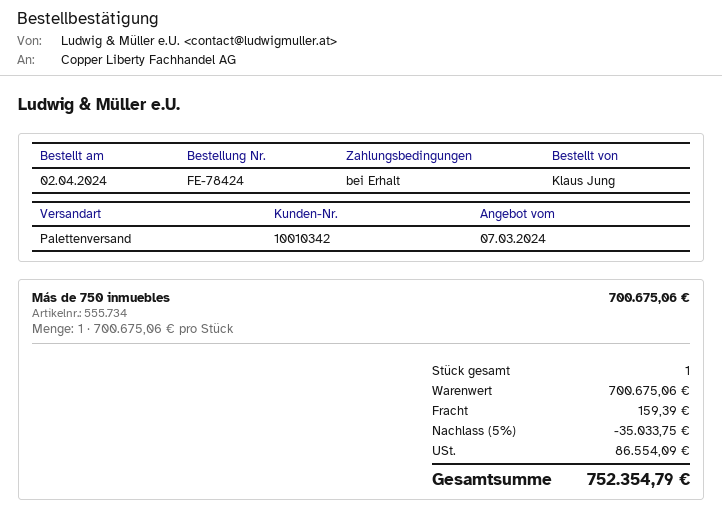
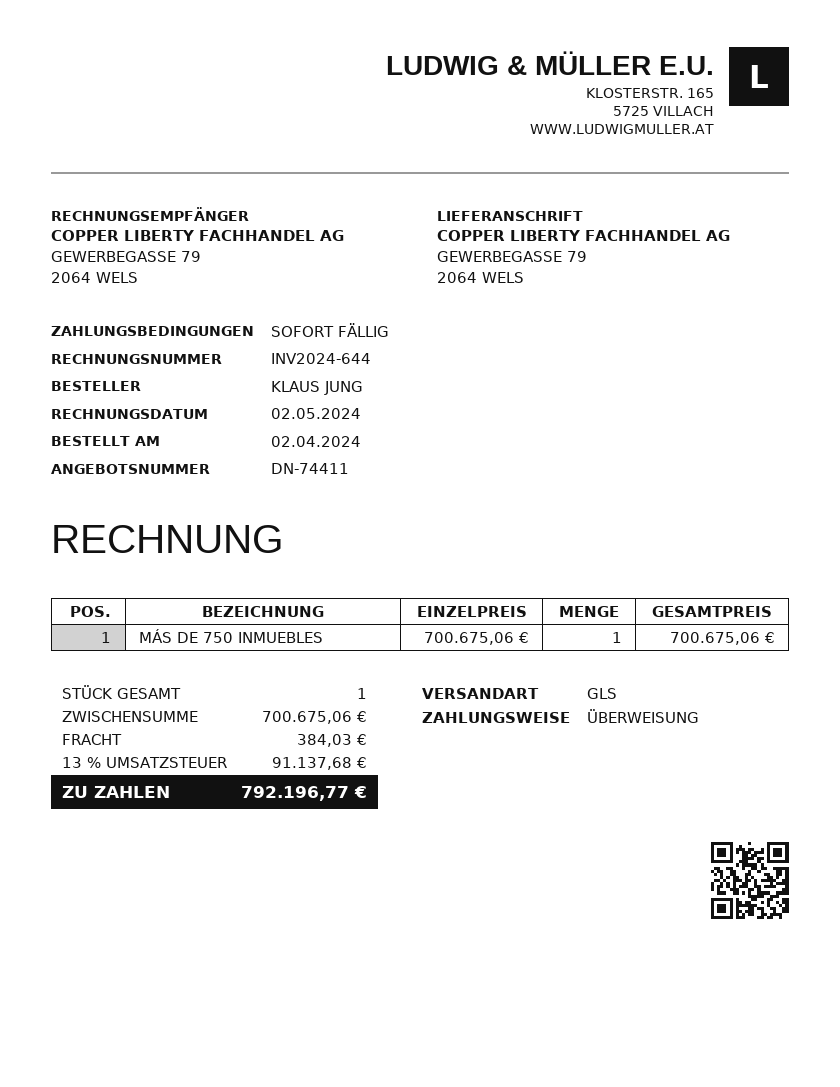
shipping method: pallet freight -> GLS
discount: 5% = 35033.75 -> none
shipping: 159.39 -> 384.03
tax: 86554.09 -> 91137.68
total: 752354.79 -> 792196.77

